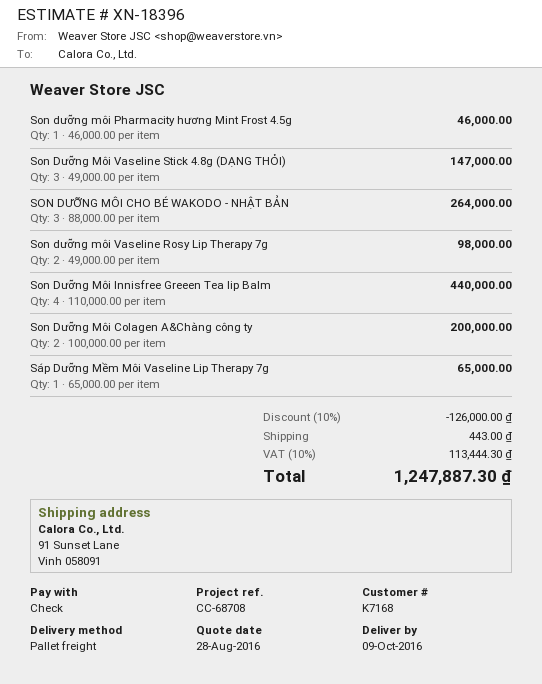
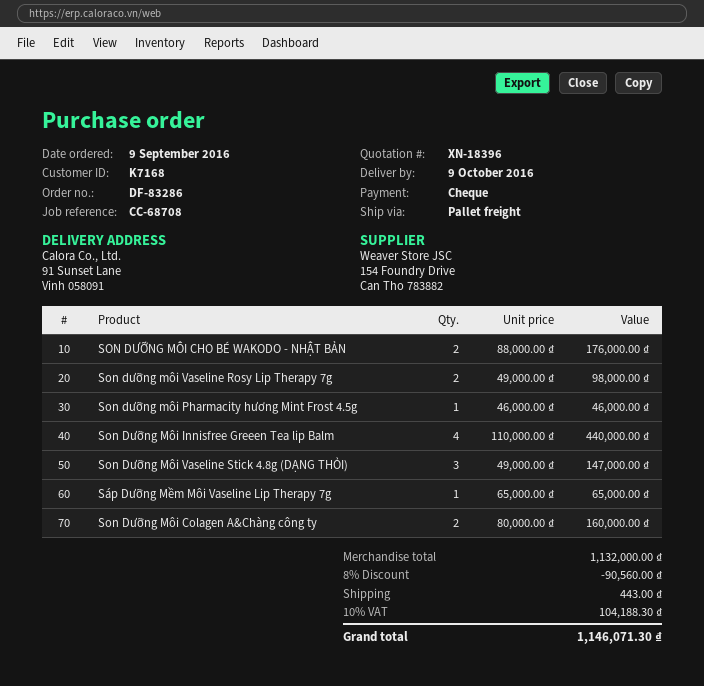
SON DƯỠNG MÔI CHO BÉ WAKODO - NHẬT BẢN: 3 x 88000.00 = 264000.00 -> 2 x 88000.00 = 176000.00
Son Dưỡng Môi Colagen A&Chàng công ty: 2 x 100000.00 = 200000.00 -> 2 x 80000.00 = 160000.00
discount: 10% = 126000.00 -> 8% = 90560.00
tax: 10% = 113444.30 -> 10% = 104188.30
total: 1247887.30 -> 1146071.30

